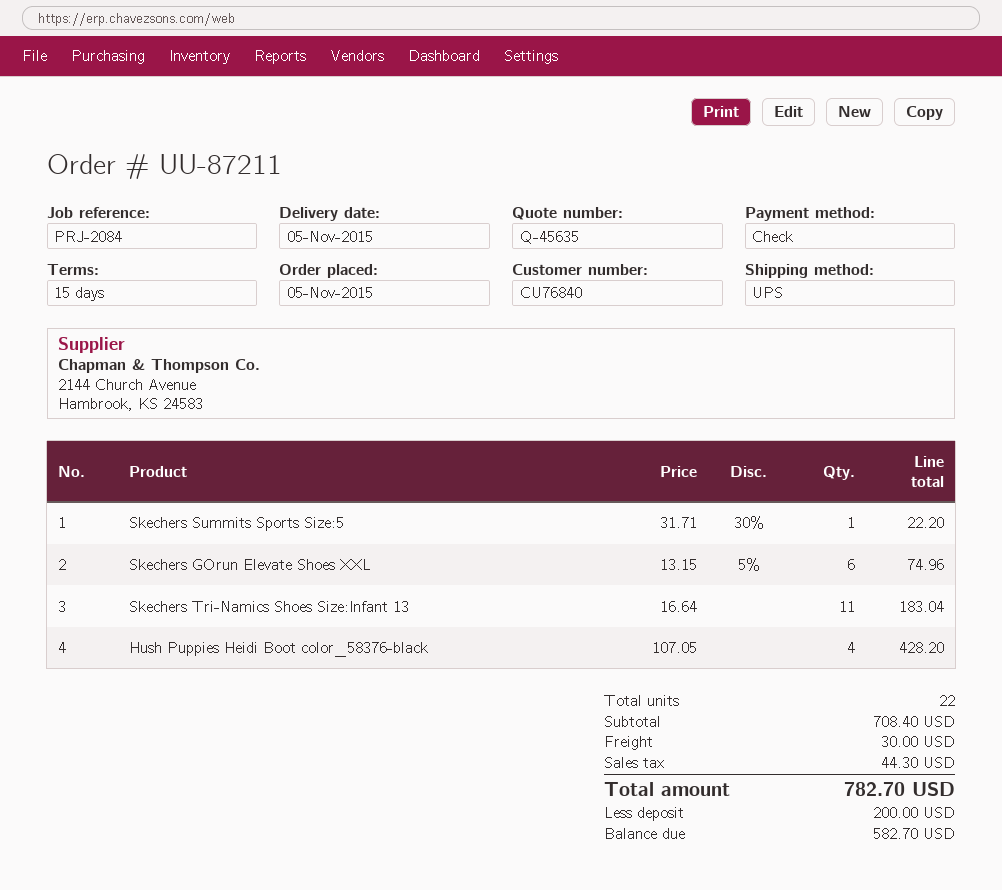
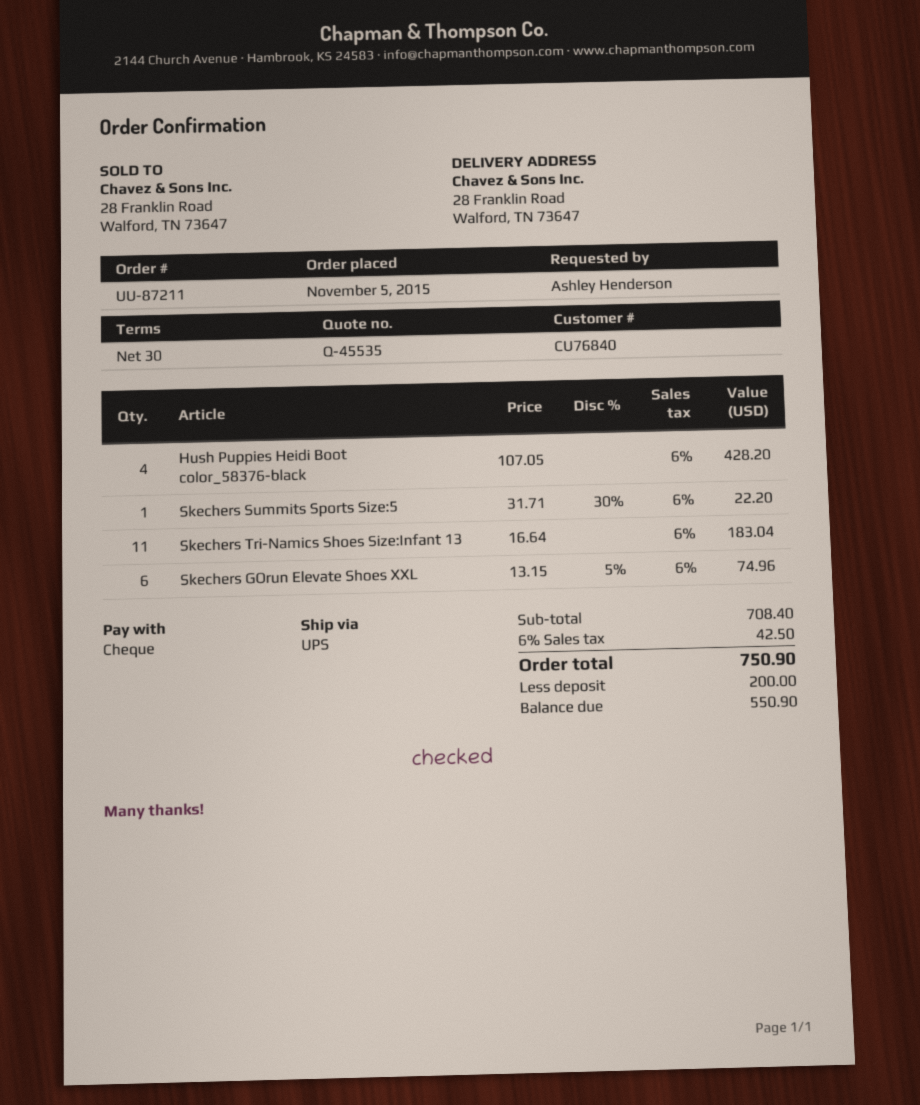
quote number: Q-45635 -> Q-45535
payment terms: 15 days -> 30 days
shipping: 30.00 -> none
tax: 44.30 -> 42.50
total: 782.70 -> 750.90
balance: 582.70 -> 550.90

